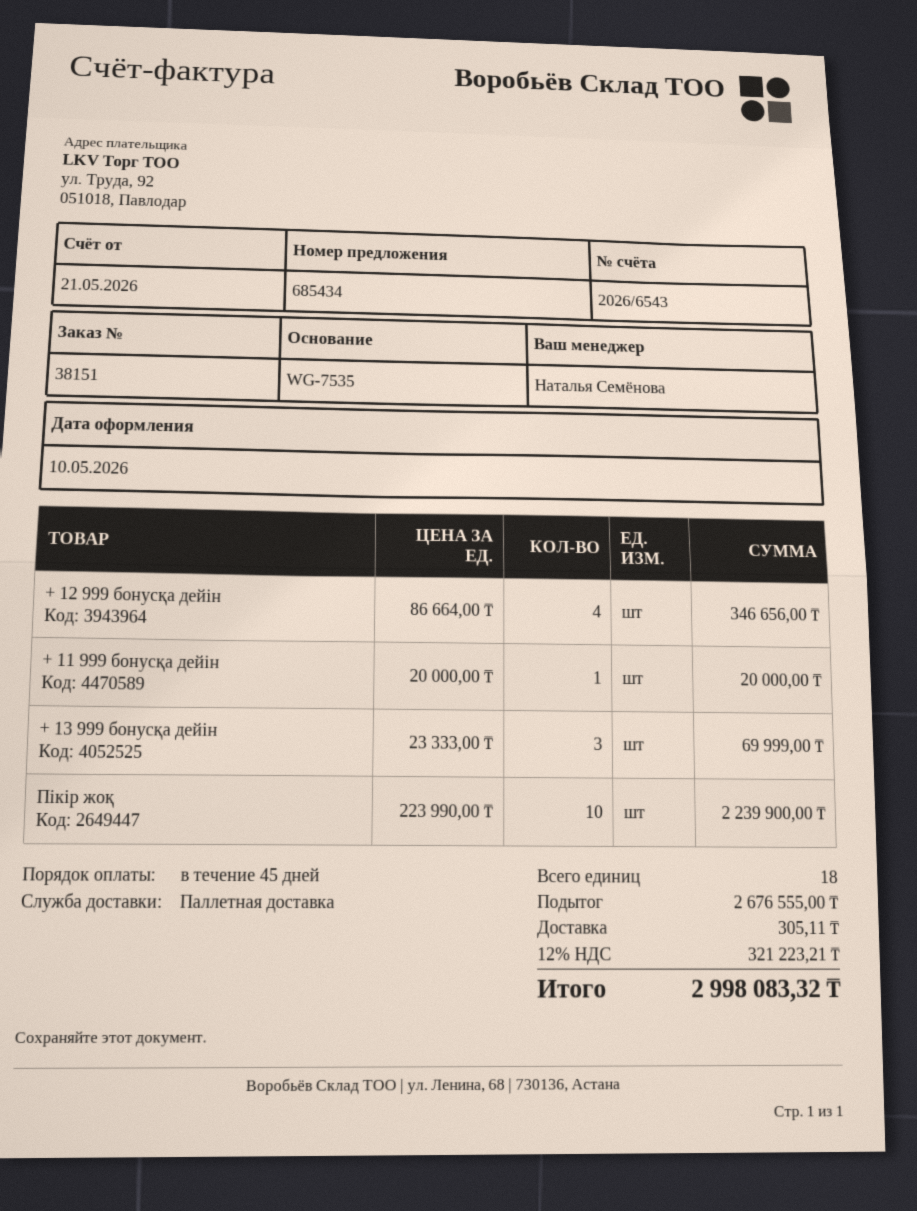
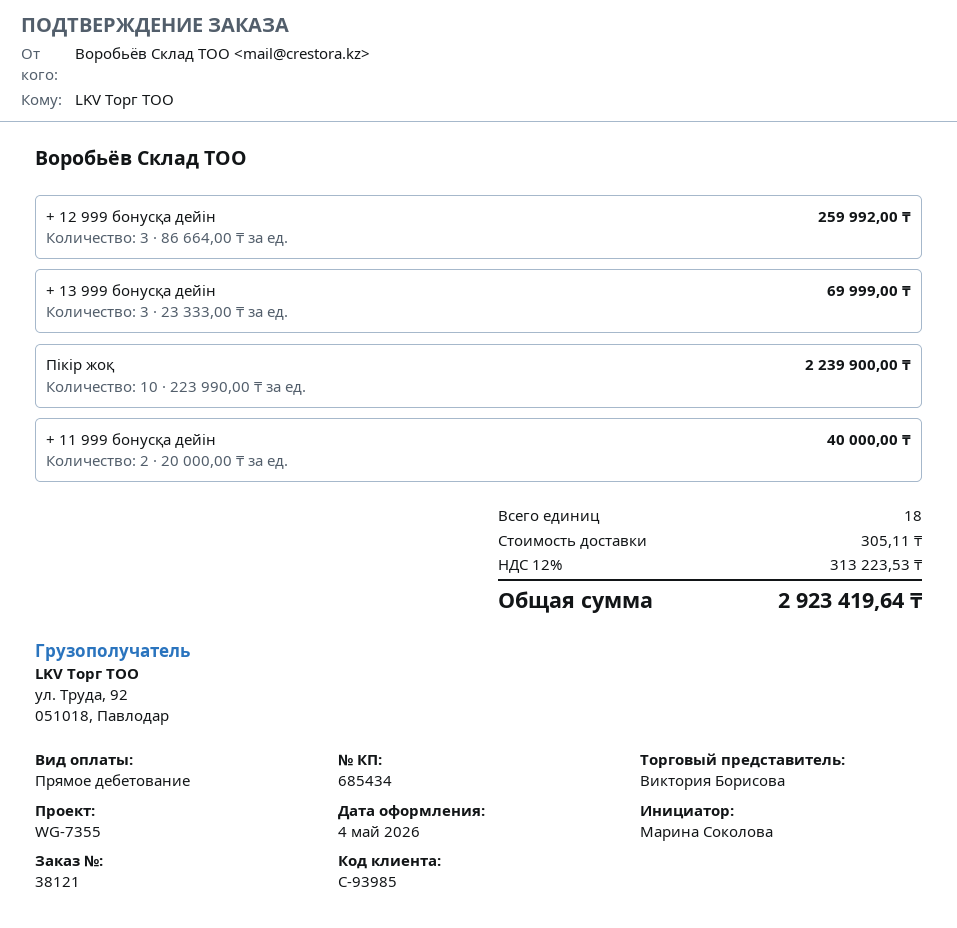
order number: 38151 -> 38121
order date: 2026-05-10 -> 2026-05-04
reference: WG-7535 -> WG-7355
sales rep: Наталья Семёнова -> Виктория Борисова
+ 12 999 бонусқа дейін: 4 x 86664.00 = 346656.00 -> 3 x 86664.00 = 259992.00
+ 11 999 бонусқа дейін: 1 x 20000.00 = 20000.00 -> 2 x 20000.00 = 40000.00
tax: 12% = 321223.21 -> 12% = 313223.53
total: 2998083.32 -> 2923419.64

